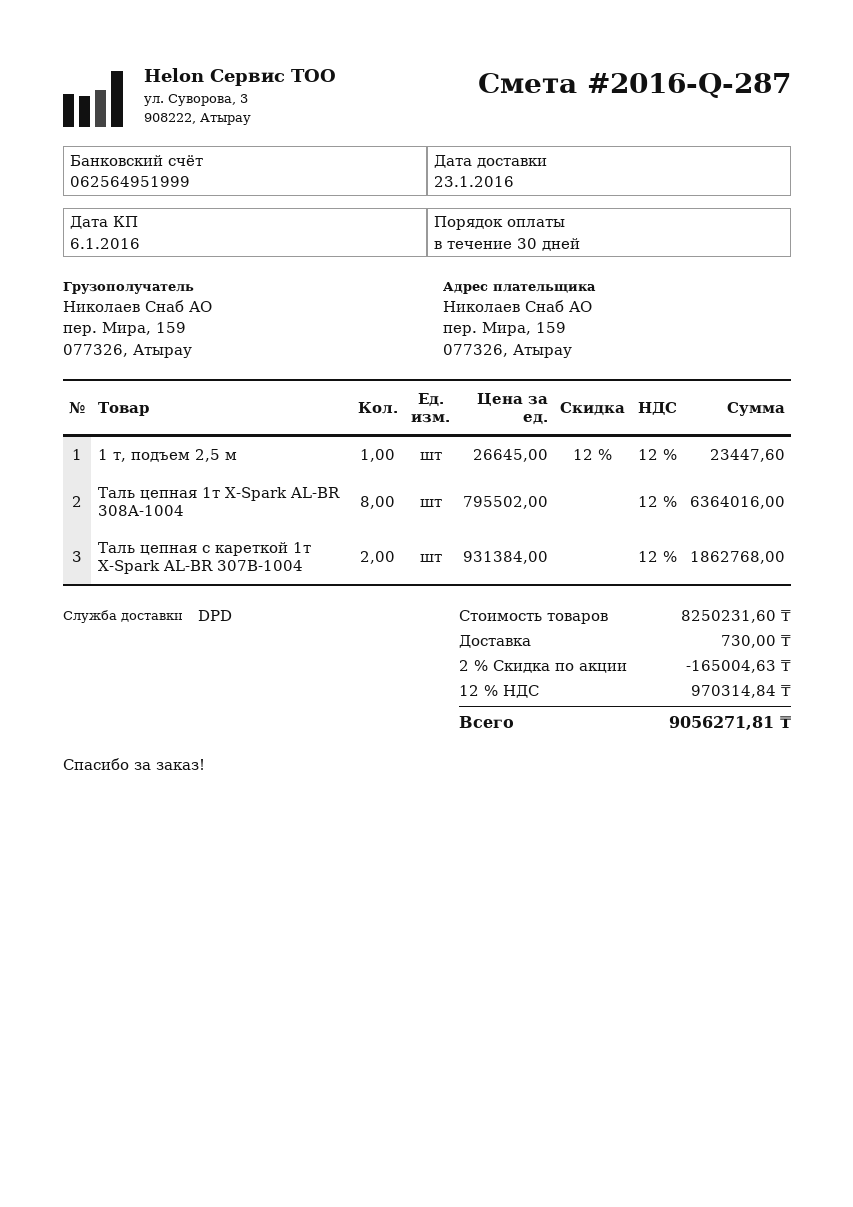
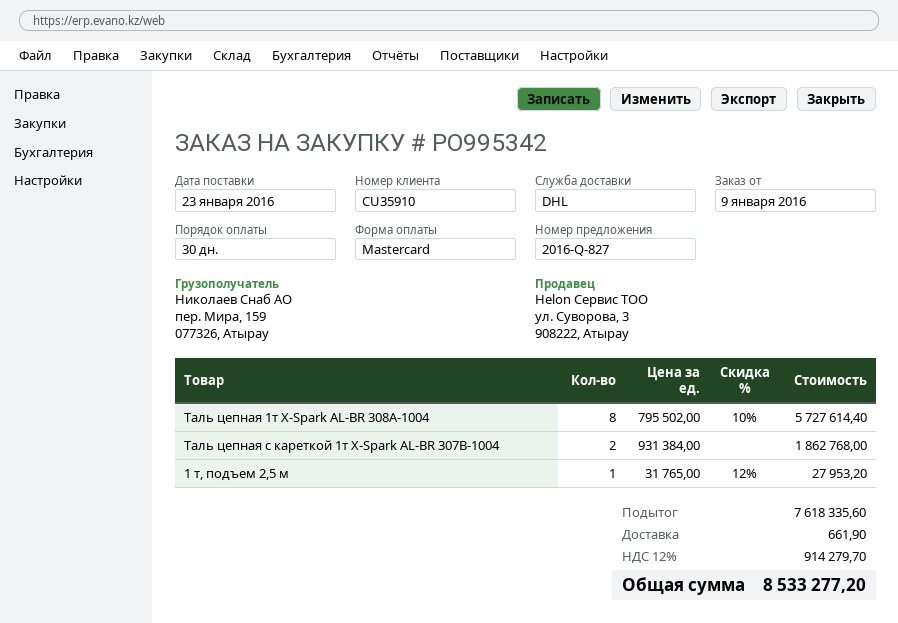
quote number: 2016-Q-287 -> 2016-Q-827
shipping method: DPD -> DHL
1 т, подъем 2,5 м: 1 x 26645.00 - 12% = 23447.60 -> 1 x 31765.00 - 12% = 27953.20
Таль цепная 1т X-Spark AL-BR 308A-1004: 8 x 795502.00 = 6364016.00 -> 8 x 795502.00 - 10% = 5727614.40
subtotal: 8250231.60 -> 7618335.60
discount: 2% = 165004.63 -> none
shipping: 730.00 -> 661.90
tax: 12% = 970314.84 -> 12% = 914279.70
total: 9056271.81 -> 8533277.20

